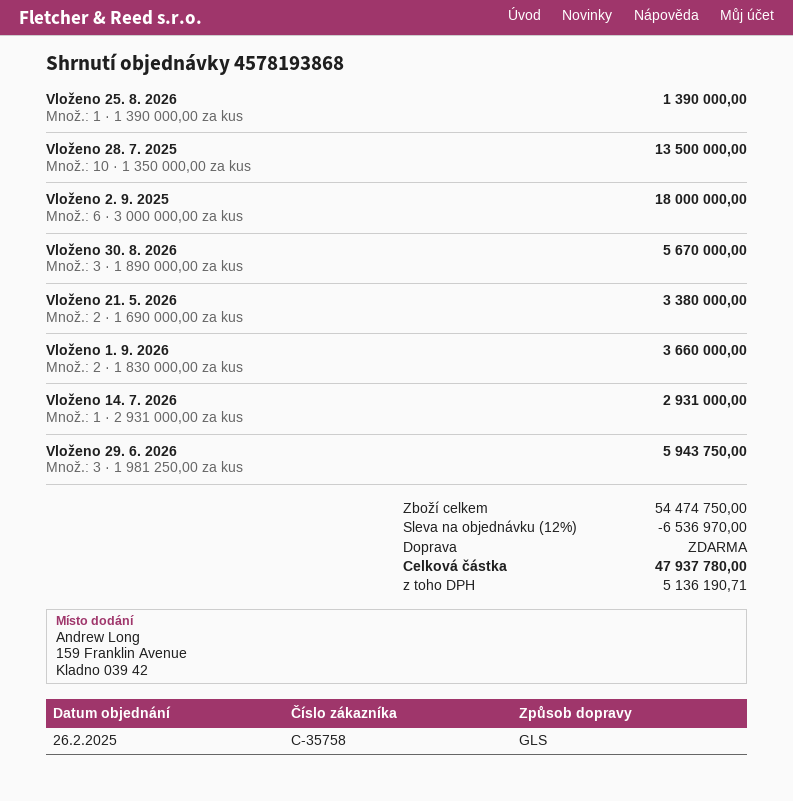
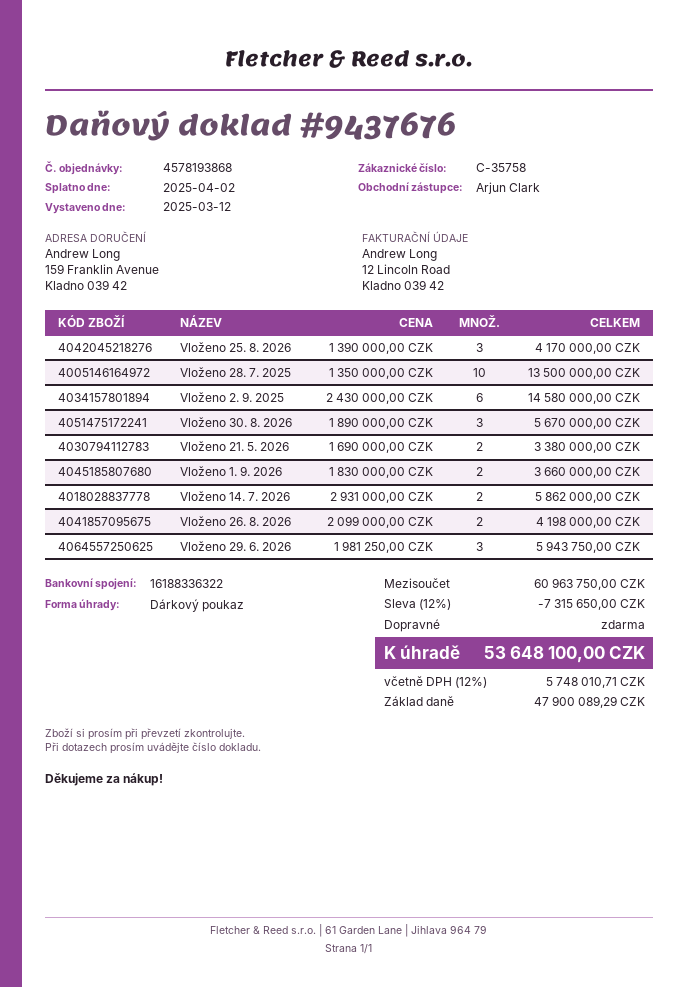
Vloženo 25. 8. 2026: 1 x 1390000.00 = 1390000.00 -> 3 x 1390000.00 = 4170000.00
Vloženo 2. 9. 2025: 6 x 3000000.00 = 18000000.00 -> 6 x 2430000.00 = 14580000.00
Vloženo 14. 7. 2026: 1 x 2931000.00 = 2931000.00 -> 2 x 2931000.00 = 5862000.00
Vloženo 26. 8. 2026: none -> 2 x 2099000.00 = 4198000.00
subtotal: 54474750.00 -> 60963750.00
discount: 12% = 6536970.00 -> 12% = 7315650.00
tax: 5136190.71 -> 5748010.71
total: 47937780.00 -> 53648100.00

